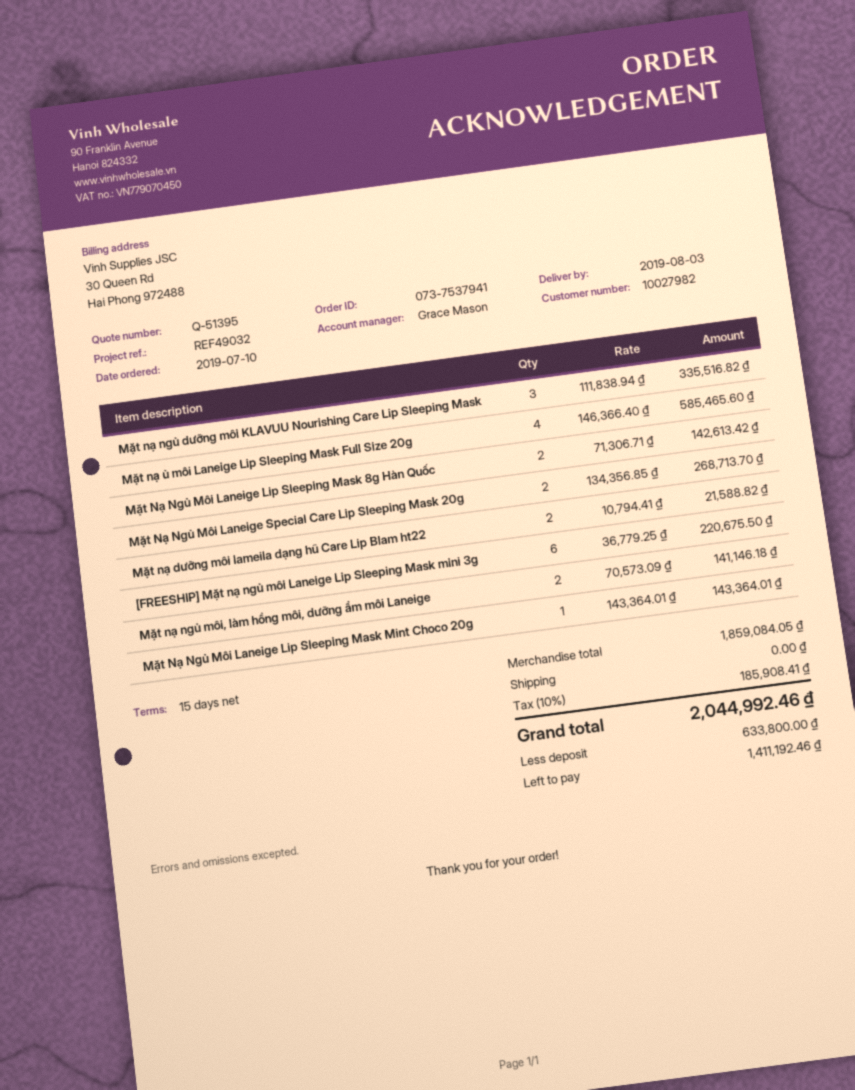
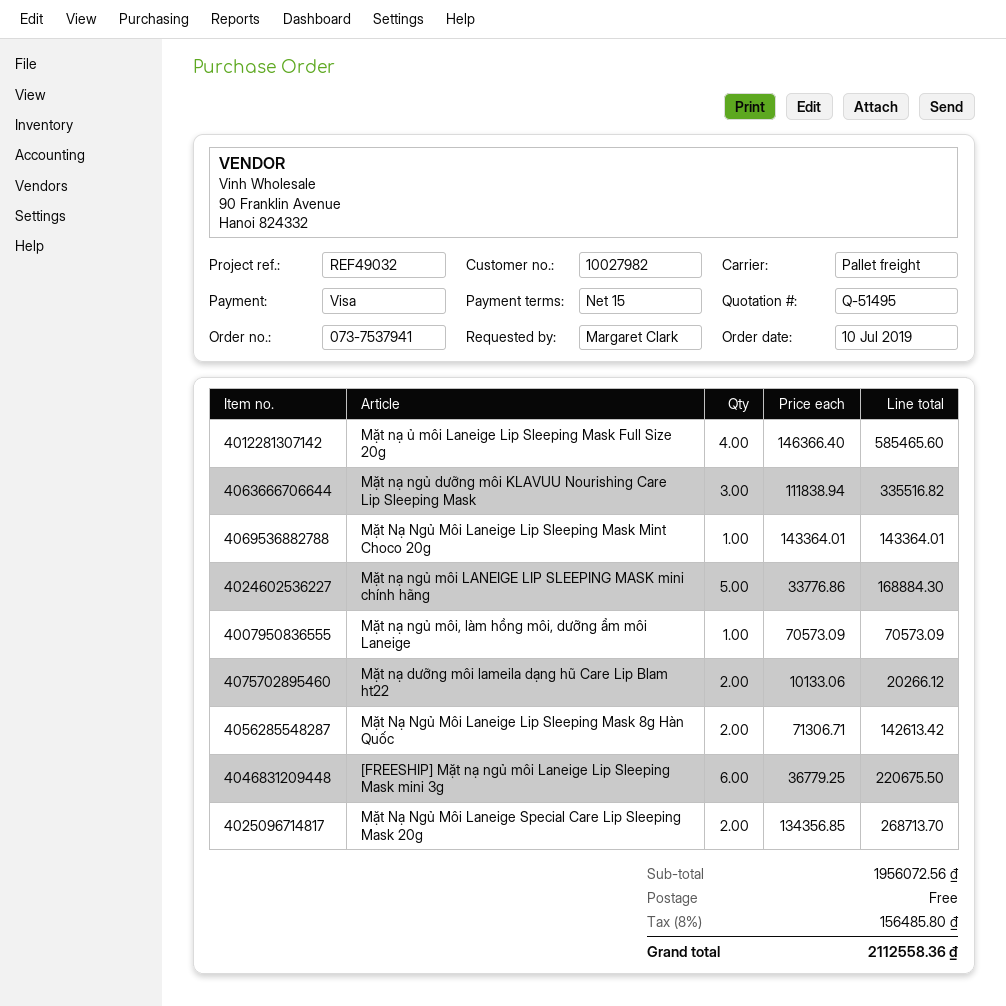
quote number: Q-51395 -> Q-51495
Mặt nạ dưỡng môi lameila dạng hũ Care Lip Blam ht22: 2 x 10794.41 = 21588.82 -> 2 x 10133.06 = 20266.12
Mặt nạ ngủ môi, làm hồng môi, dưỡng ẩm môi Laneige: 2 x 70573.09 = 141146.18 -> 1 x 70573.09 = 70573.09
Mặt nạ ngủ môi LANEIGE LIP SLEEPING MASK mini chính hãng: none -> 5 x 33776.86 = 168884.30
subtotal: 1859084.05 -> 1956072.56
tax: 10% = 185908.41 -> 8% = 156485.80
total: 2044992.46 -> 2112558.36

